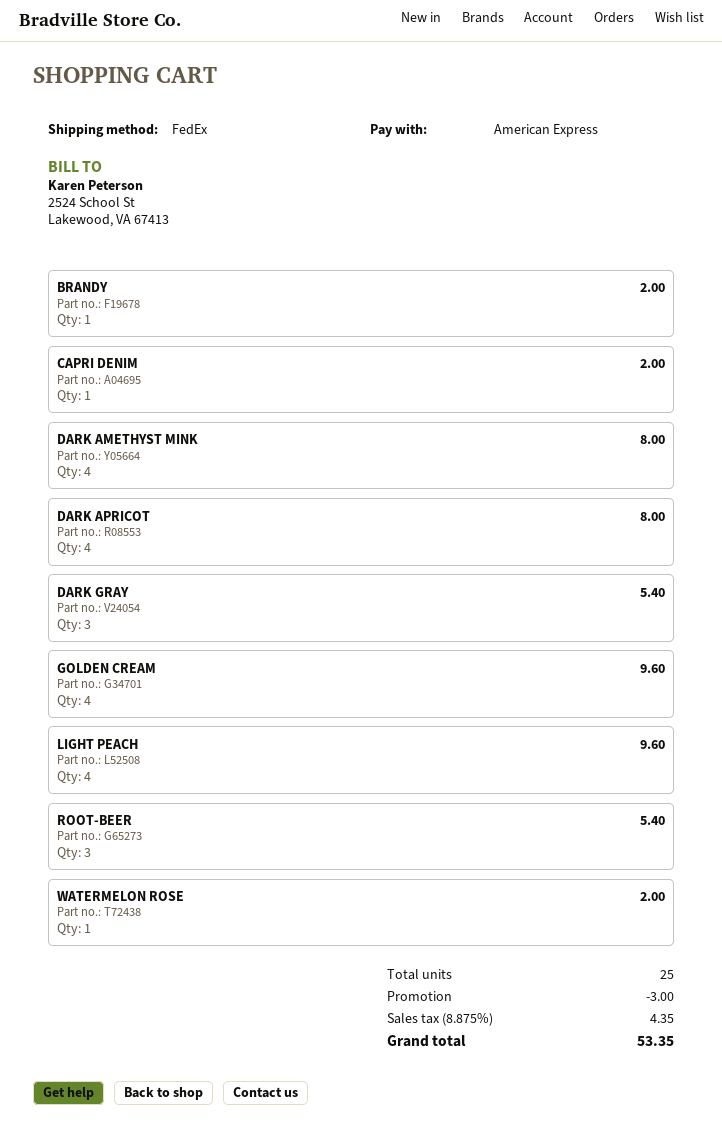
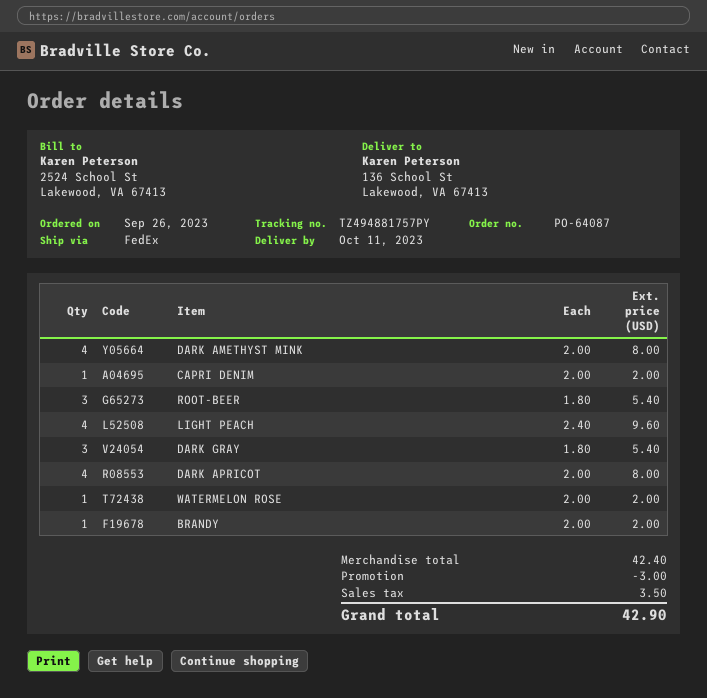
GOLDEN CREAM: 4 for 9.60 -> none
tax: 4.35 -> 3.50
total: 53.35 -> 42.90

